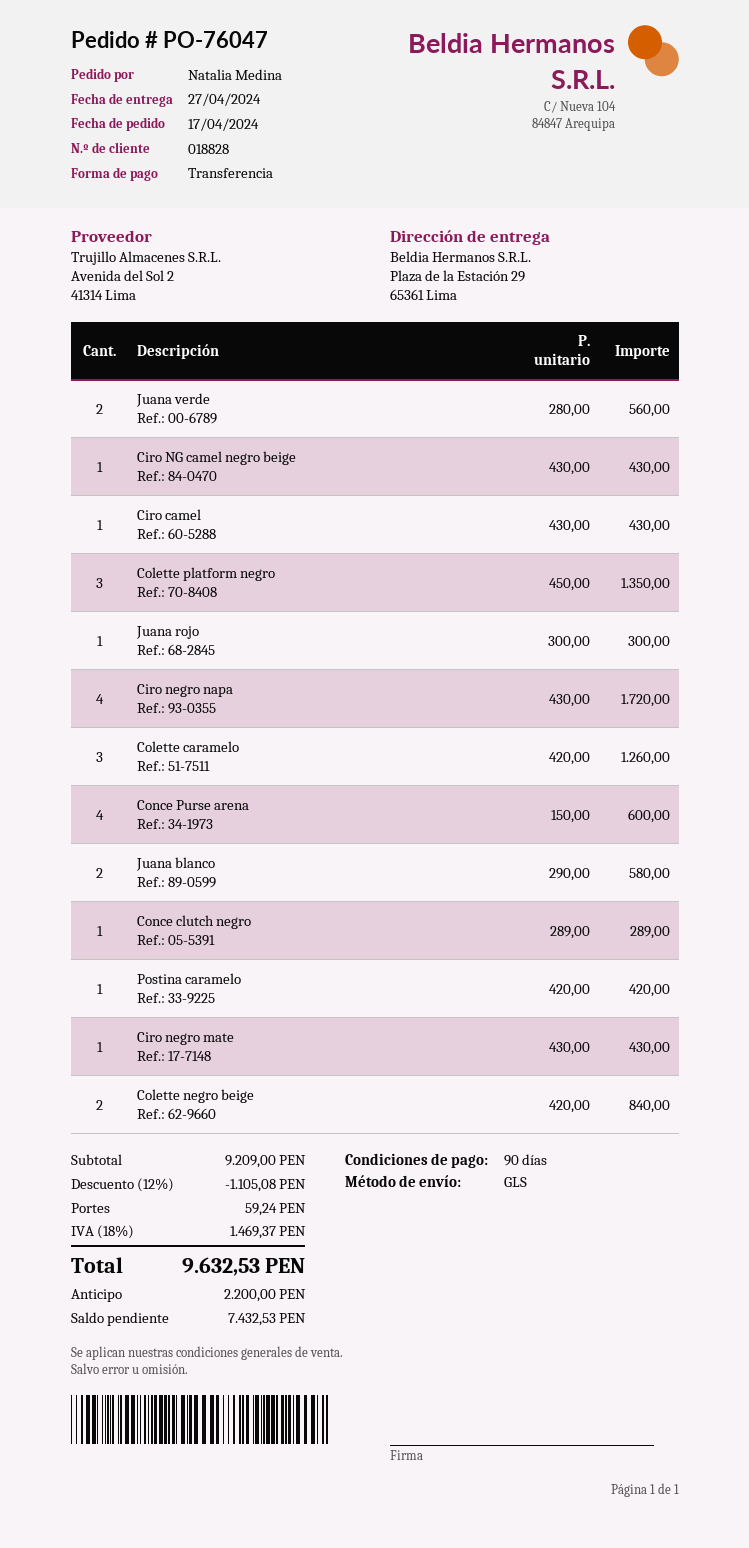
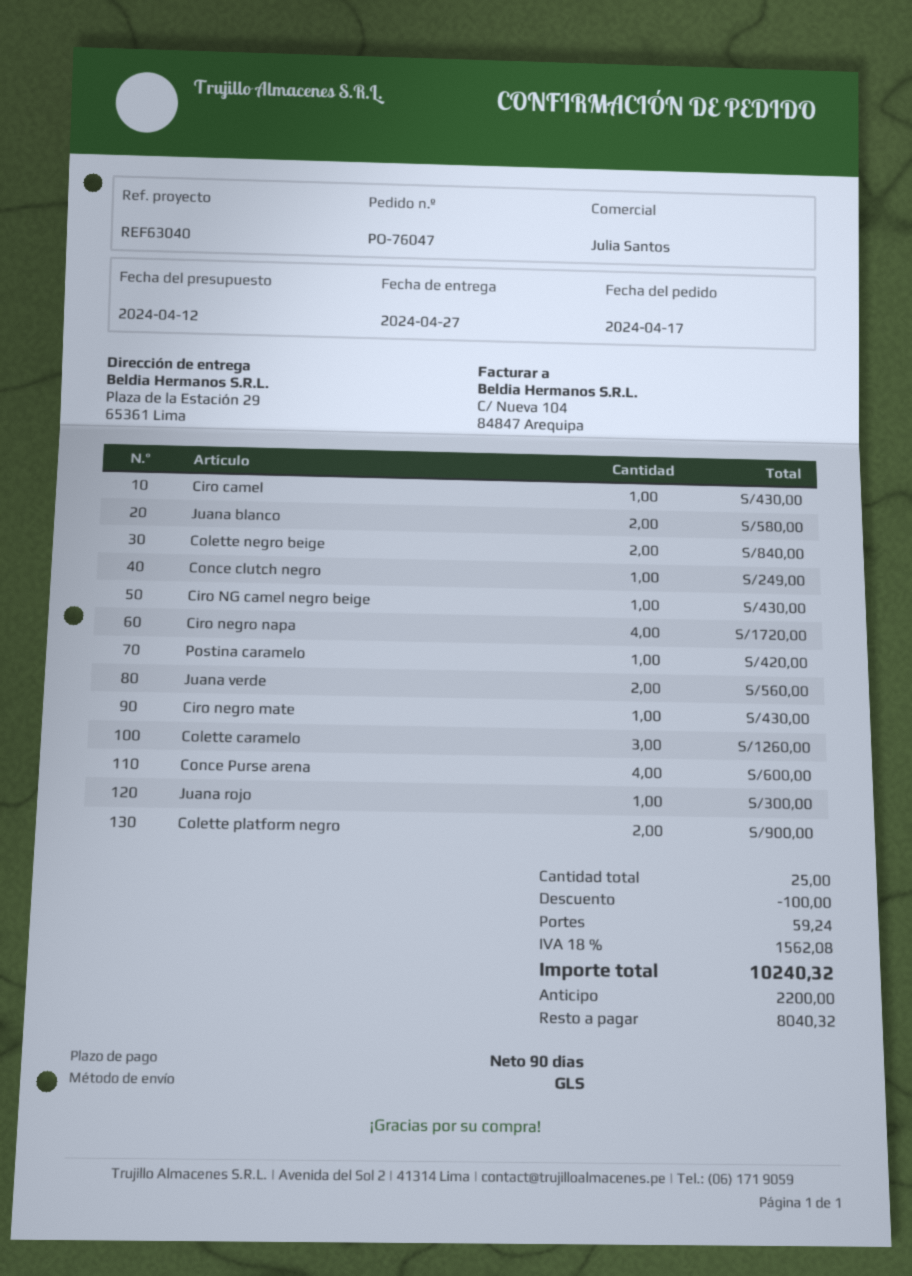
Colette platform negro: 3 for 1350.00 -> 2 for 900.00
Conce clutch negro: 1 for 289.00 -> 1 for 249.00
discount: 1105.08 -> 100.00
tax: 18% = 1469.37 -> 18% = 1562.08
total: 9632.53 -> 10240.32
balance: 7432.53 -> 8040.32

